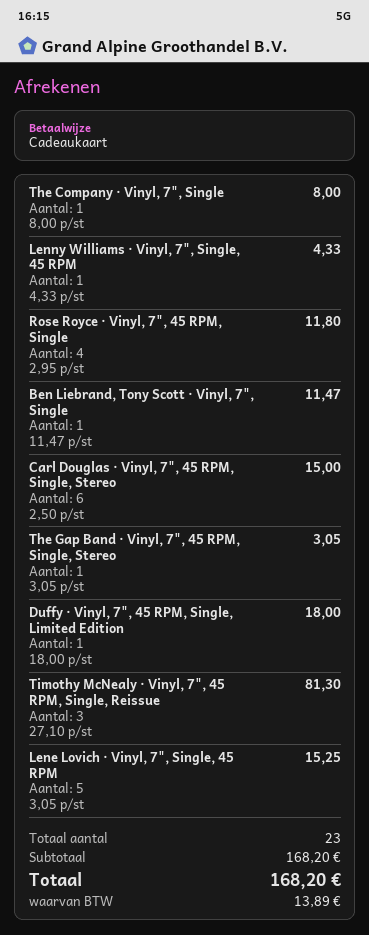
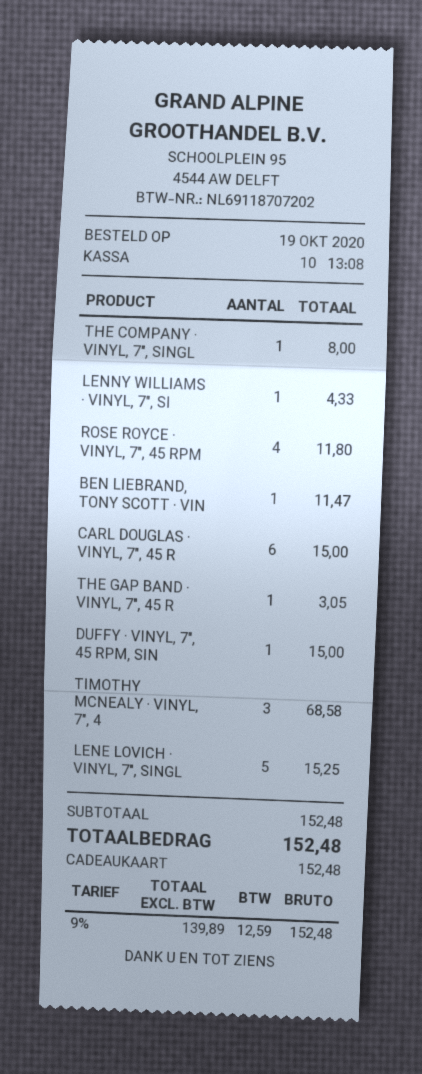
Duffy · Vinyl, 7", 45 RPM, Single, Limited Edition: 1 for 18.00 -> 1 for 15.00
Timothy McNealy · Vinyl, 7", 45 RPM, Single, Reissue: 3 for 81.30 -> 3 for 68.58
subtotal: 168.20 -> 152.48
tax: 13.89 -> 12.59
total: 168.20 -> 152.48

